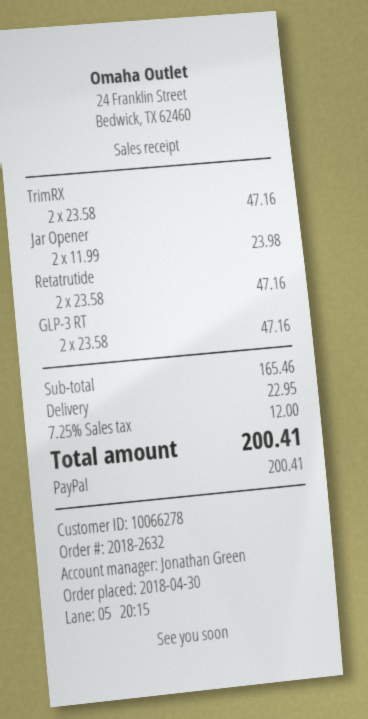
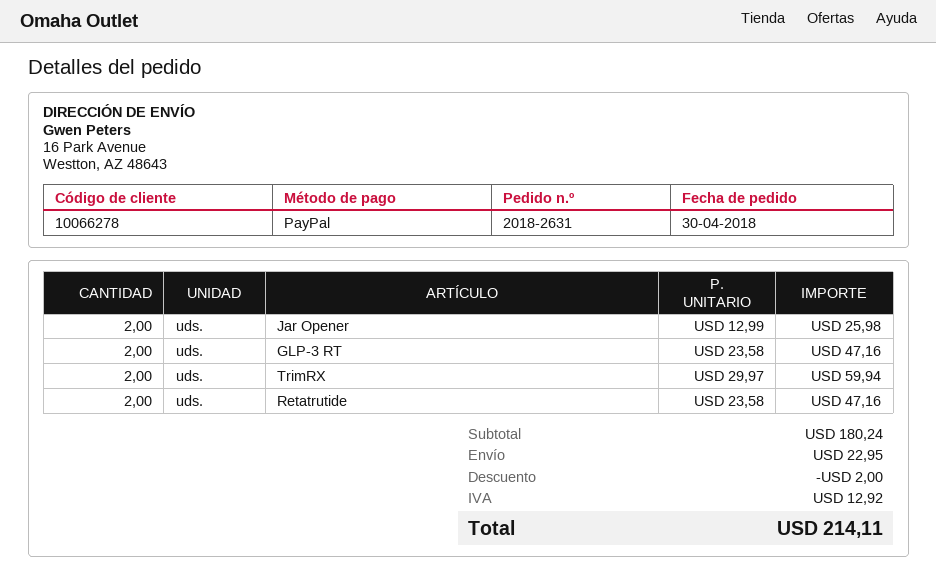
order number: 2018-2632 -> 2018-2631
TrimRX: 2 x 23.58 = 47.16 -> 2 x 29.97 = 59.94
Jar Opener: 2 x 11.99 = 23.98 -> 2 x 12.99 = 25.98
subtotal: 165.46 -> 180.24
discount: none -> 2.00
tax: 12.00 -> 12.92
total: 200.41 -> 214.11

